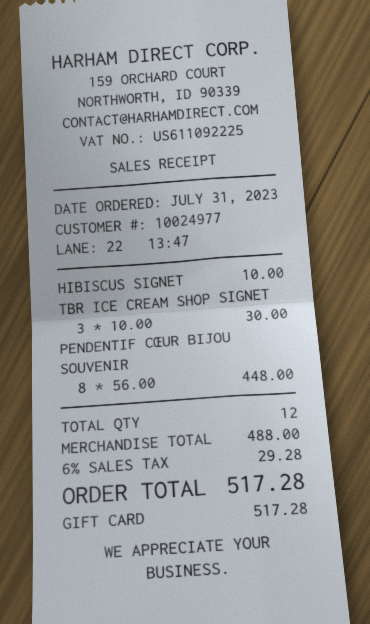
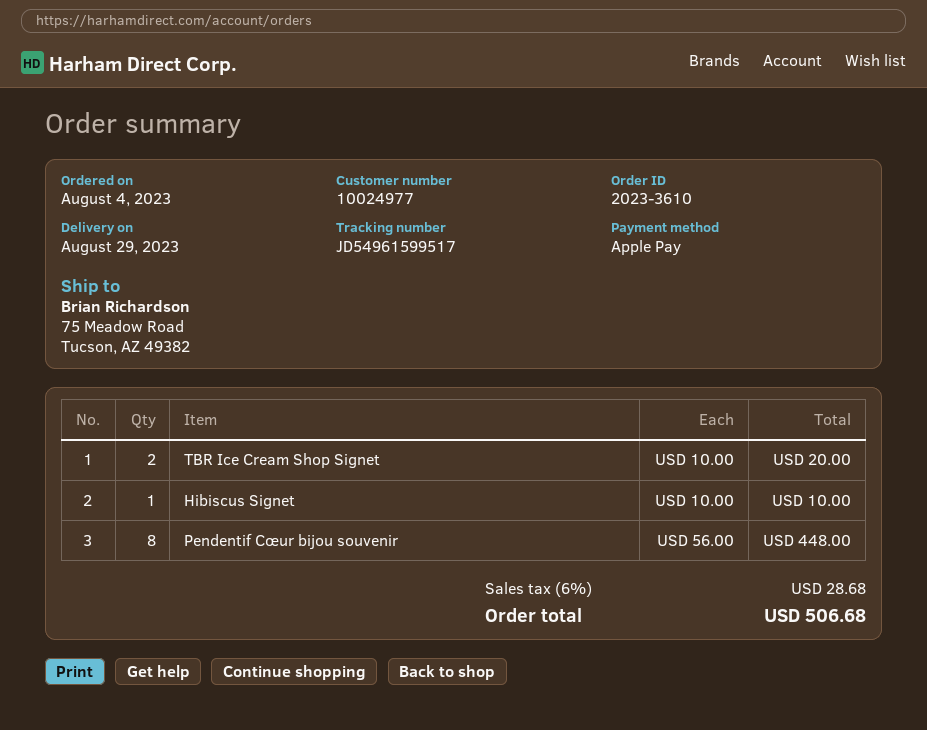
order date: 2023-07-31 -> 2023-08-04
payment method: gift card -> Apple Pay
TBR ICE CREAM SHOP SIGNET: 3 x 10.00 = 30.00 -> 2 x 10.00 = 20.00
tax: 6% = 29.28 -> 6% = 28.68
total: 517.28 -> 506.68

